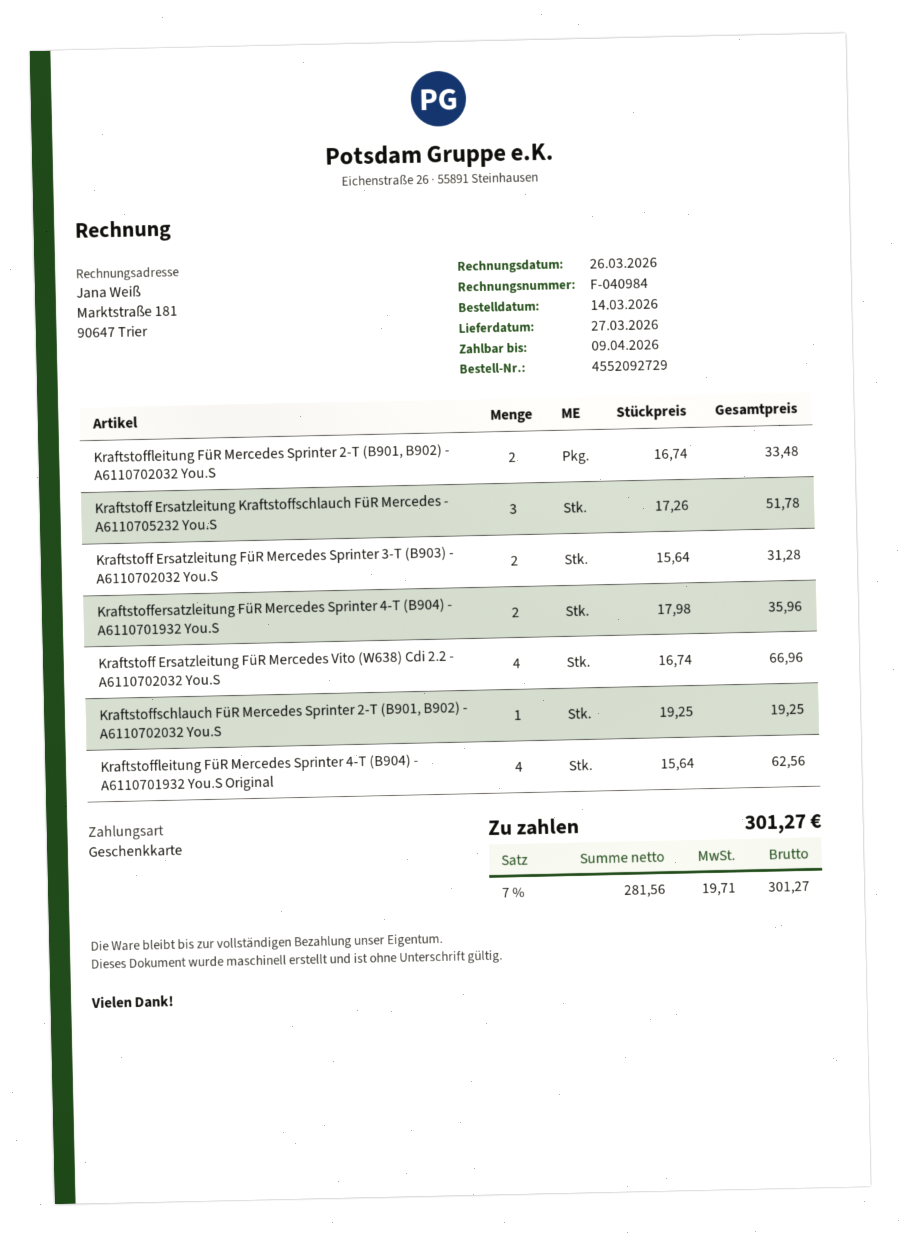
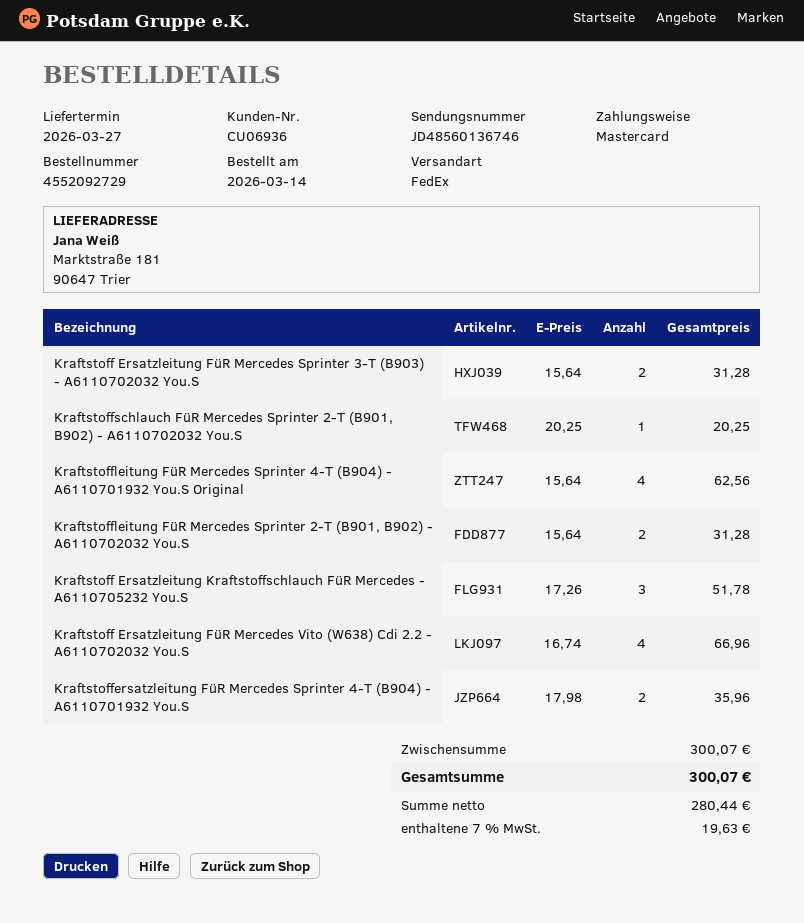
payment method: gift card -> Mastercard
Kraftstoffleitung FüR Mercedes Sprinter 2-T (B901, B902) - A6110702032 You.S: 2 x 16.74 = 33.48 -> 2 x 15.64 = 31.28
Kraftstoffschlauch FüR Mercedes Sprinter 2-T (B901, B902) - A6110702032 You.S: 1 x 19.25 = 19.25 -> 1 x 20.25 = 20.25
net: 281.56 -> 280.44
tax: 7% = 19.71 -> 7% = 19.63
total: 301.27 -> 300.07

